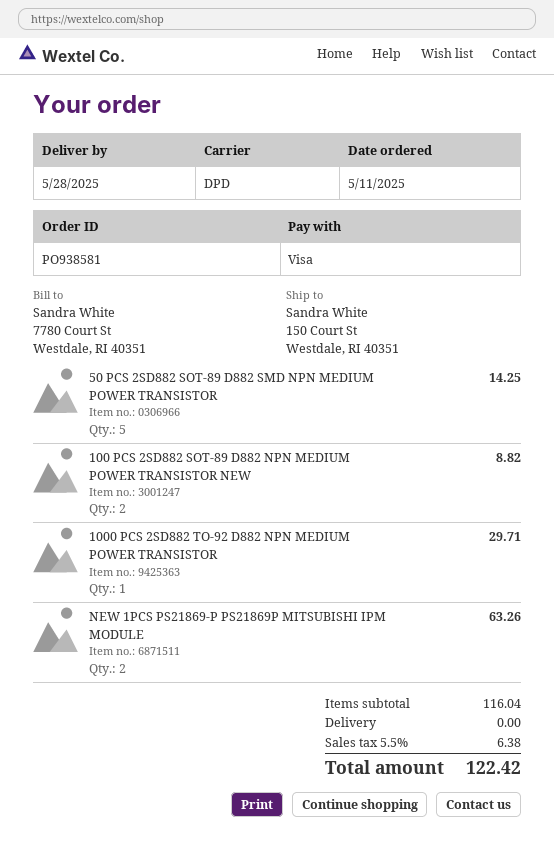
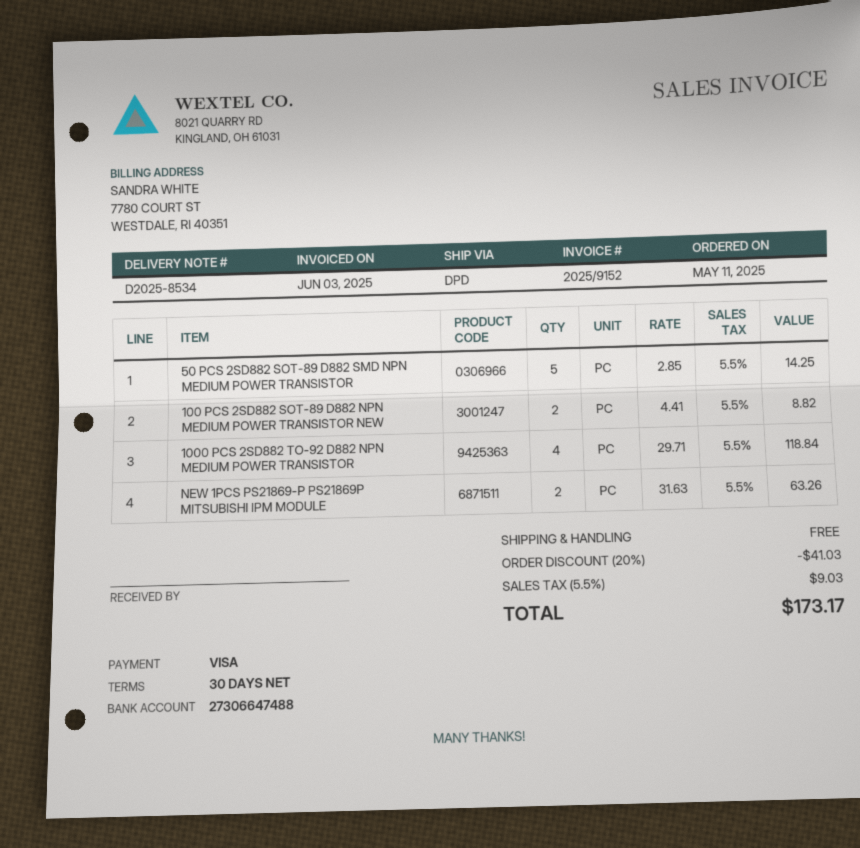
1000 PCS 2SD882 TO-92 D882 NPN MEDIUM POWER TRANSISTOR: 1 for 29.71 -> 4 for 118.84
discount: none -> 20% = 41.03
tax: 5.5% = 6.38 -> 5.5% = 9.03
total: 122.42 -> 173.17

